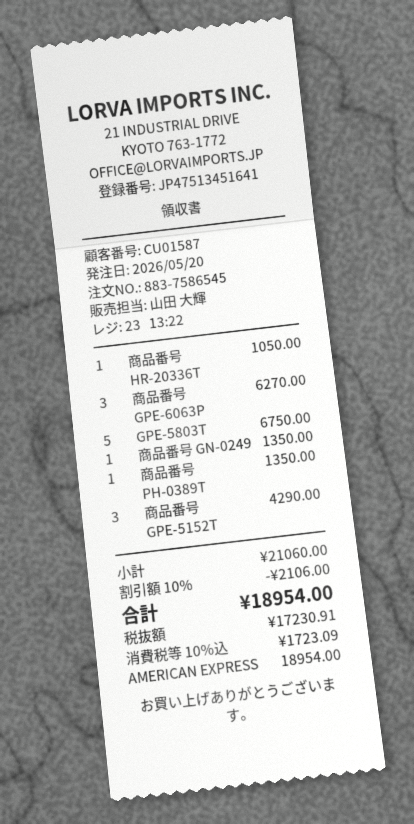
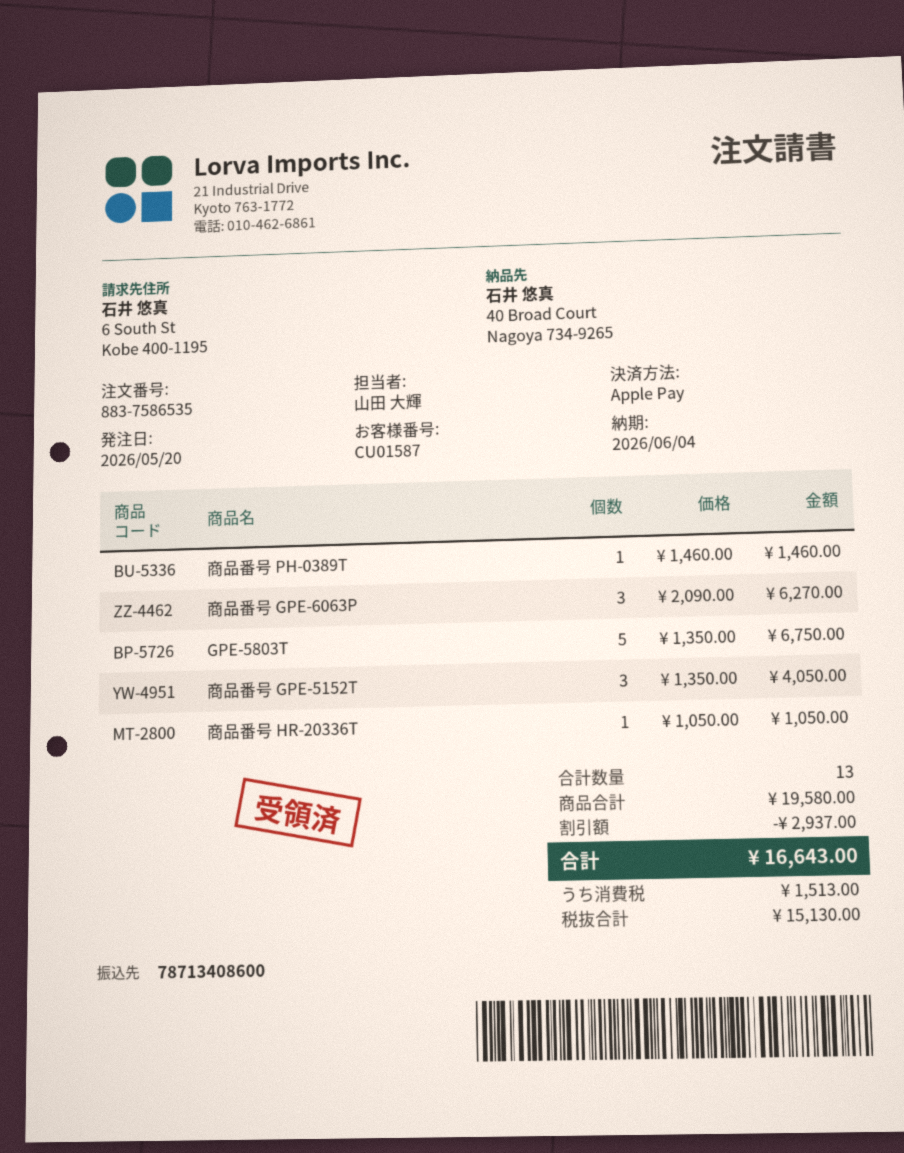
order number: 883-7586545 -> 883-7586535
payment method: American Express -> Apple Pay
商品番号 GN-0249: 1 for 1350.00 -> none
商品番号 PH-0389T: 1 for 1350.00 -> 1 for 1460.00
商品番号 GPE-5152T: 3 for 4290.00 -> 3 for 4050.00
subtotal: 21060.00 -> 19580.00
discount: 2106.00 -> 2937.00
net: 17230.91 -> 15130.00
tax: 1723.09 -> 1513.00
total: 18954.00 -> 16643.00

